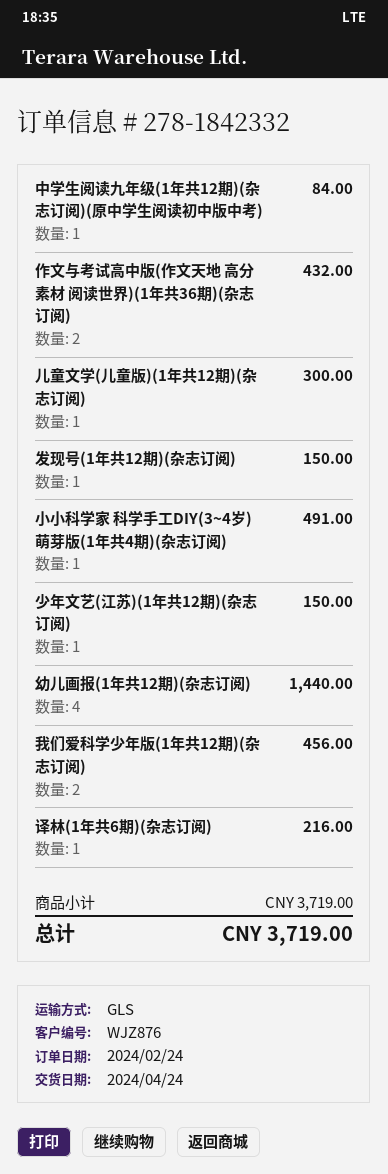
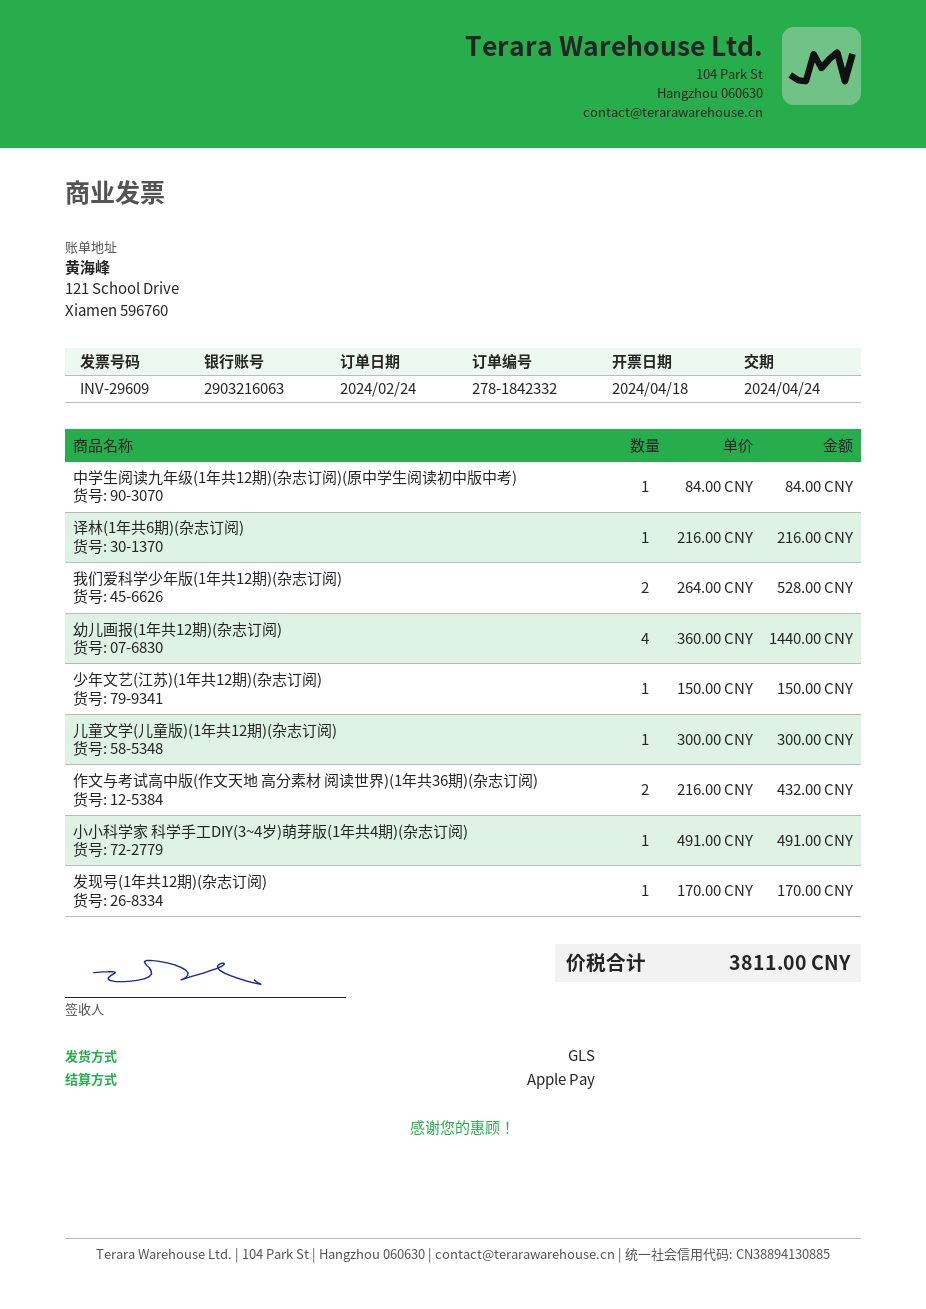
发现号(1年共12期)(杂志订阅): 1 for 150.00 -> 1 for 170.00
我们爱科学少年版(1年共12期)(杂志订阅): 2 for 456.00 -> 2 for 528.00
total: 3719.00 -> 3811.00

